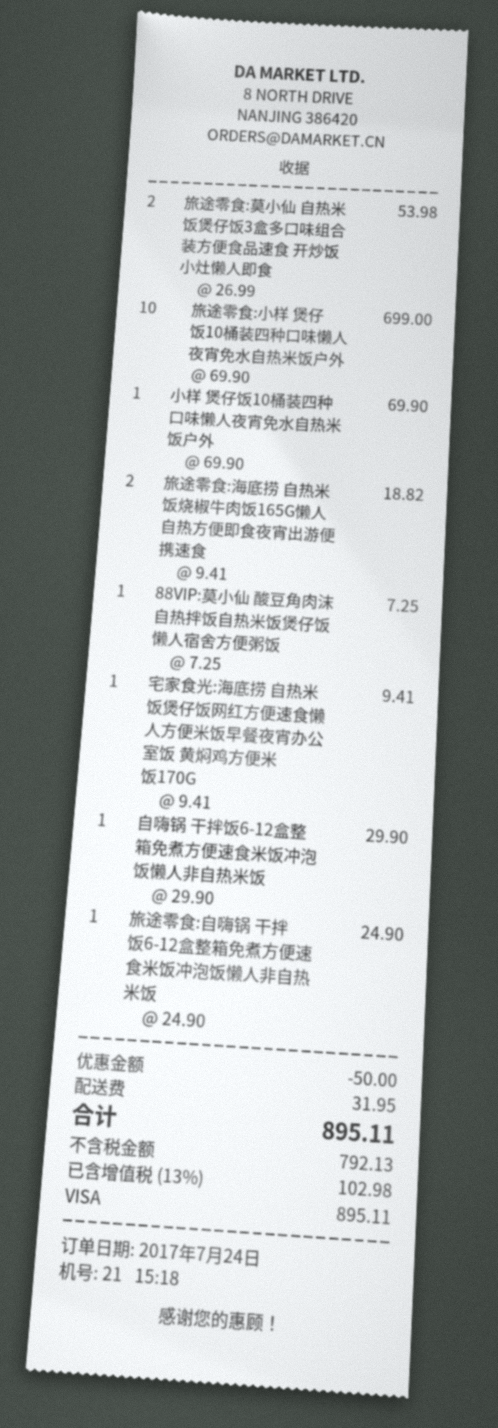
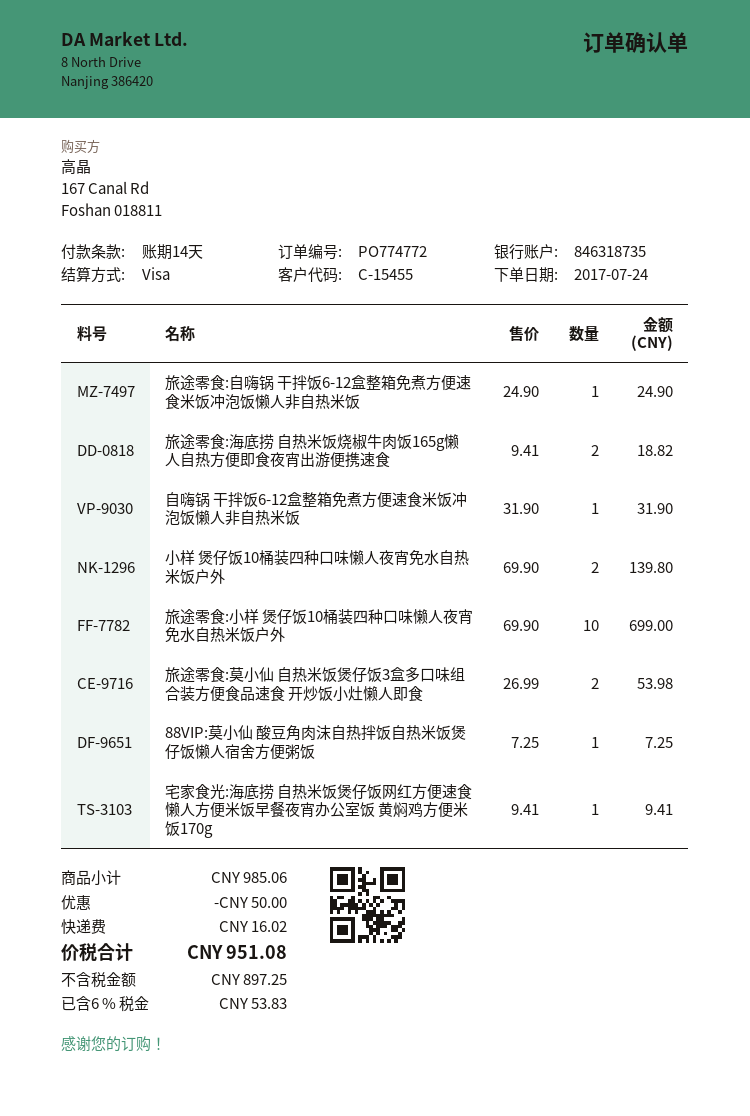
小样 煲仔饭10桶装四种口味懒人夜宵免水自热米饭户外: 1 x 69.90 = 69.90 -> 2 x 69.90 = 139.80
自嗨锅 干拌饭6-12盒整箱免煮方便速食米饭冲泡饭懒人非自热米饭: 1 x 29.90 = 29.90 -> 1 x 31.90 = 31.90
shipping: 31.95 -> 16.02
net: 792.13 -> 897.25
tax: 13% = 102.98 -> 6% = 53.83
total: 895.11 -> 951.08

